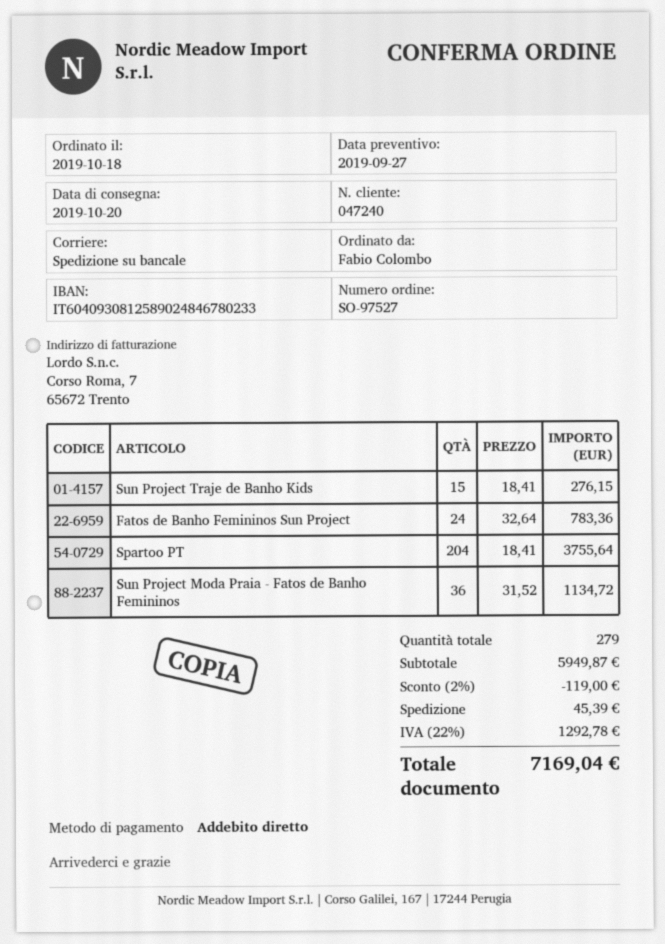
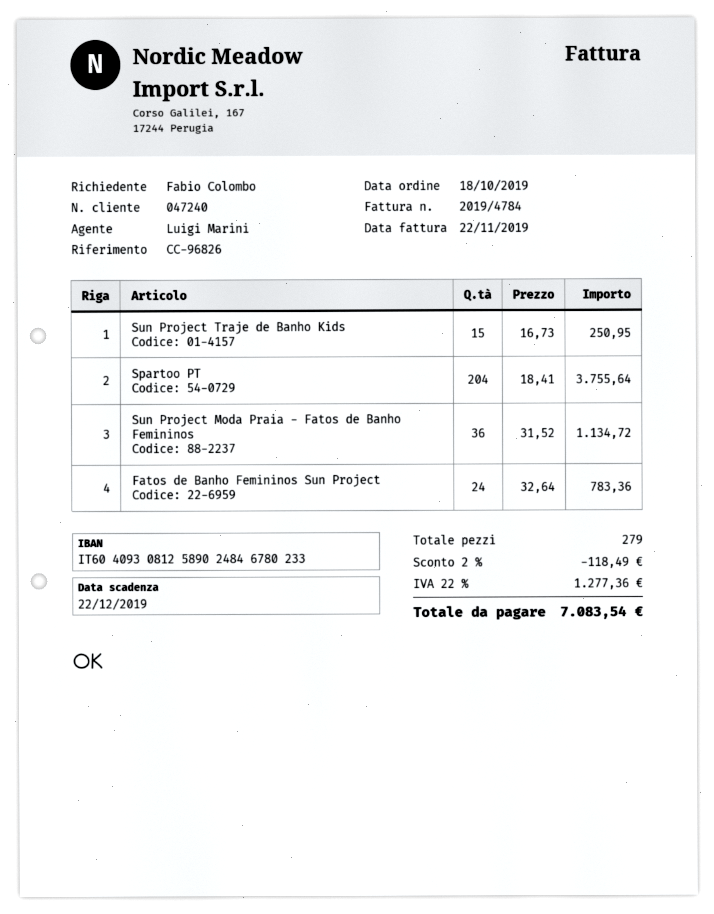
Sun Project Traje de Banho Kids: 15 x 18.41 = 276.15 -> 15 x 16.73 = 250.95
discount: 2% = 119.00 -> 2% = 118.49
shipping: 45.39 -> none
tax: 22% = 1292.78 -> 22% = 1277.36
total: 7169.04 -> 7083.54

